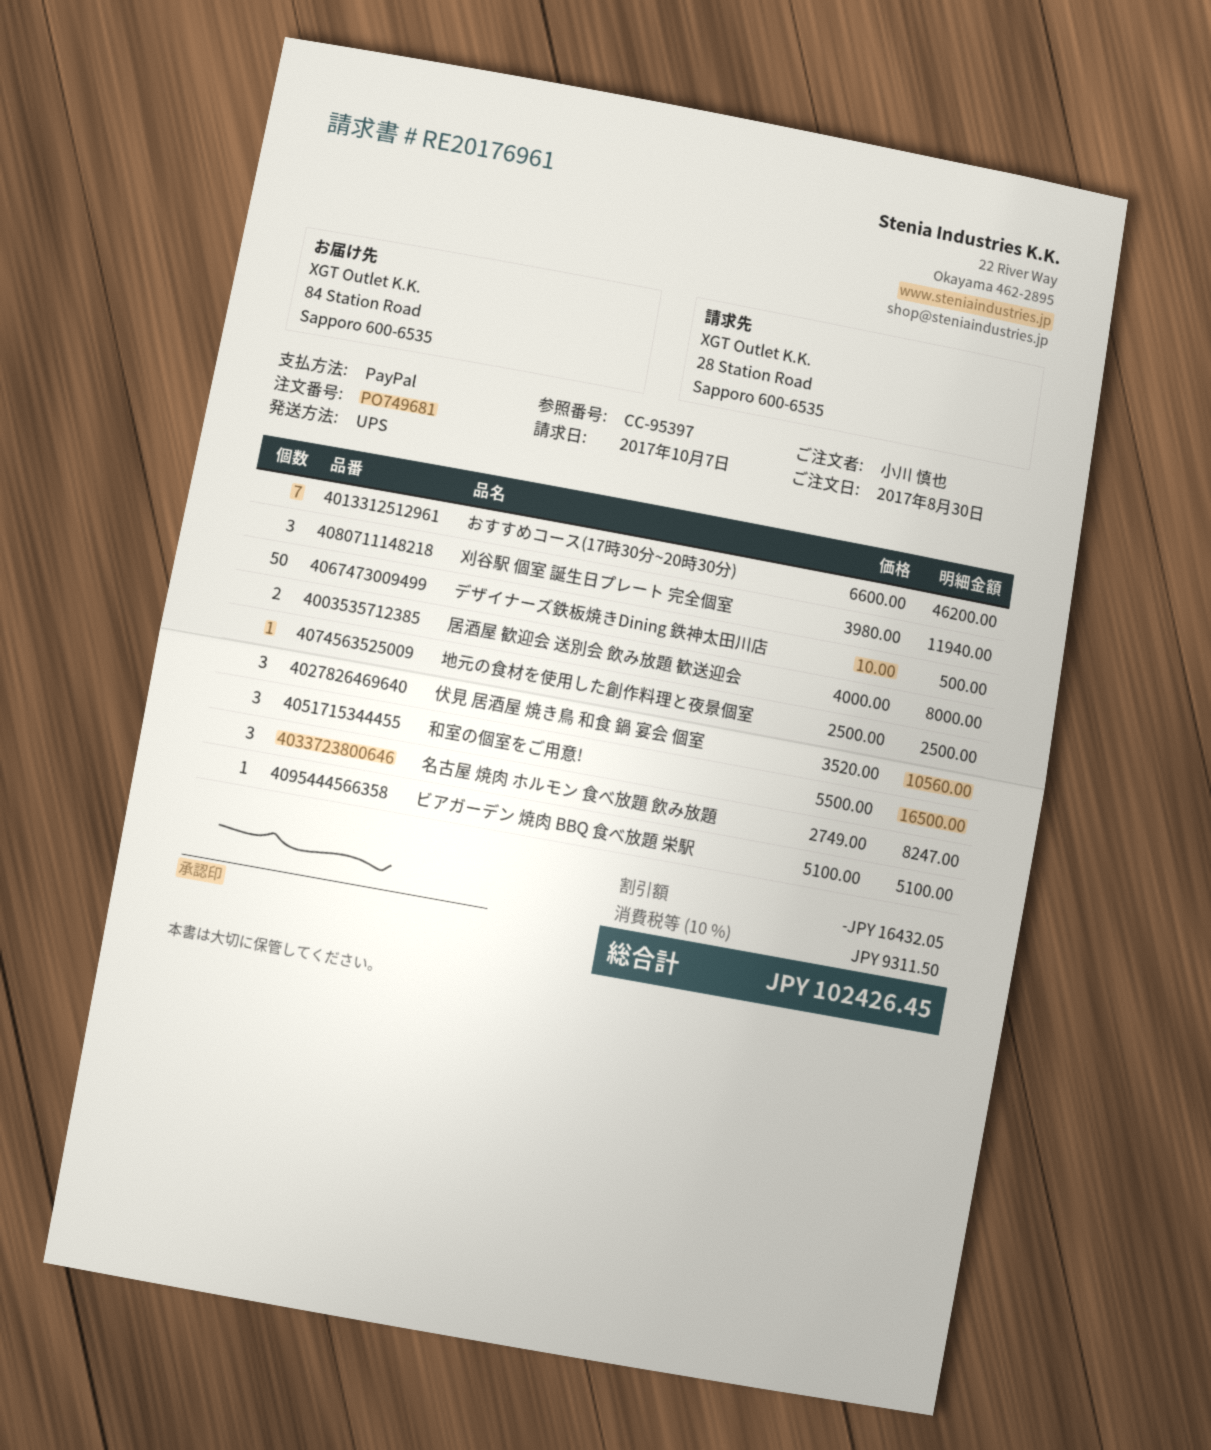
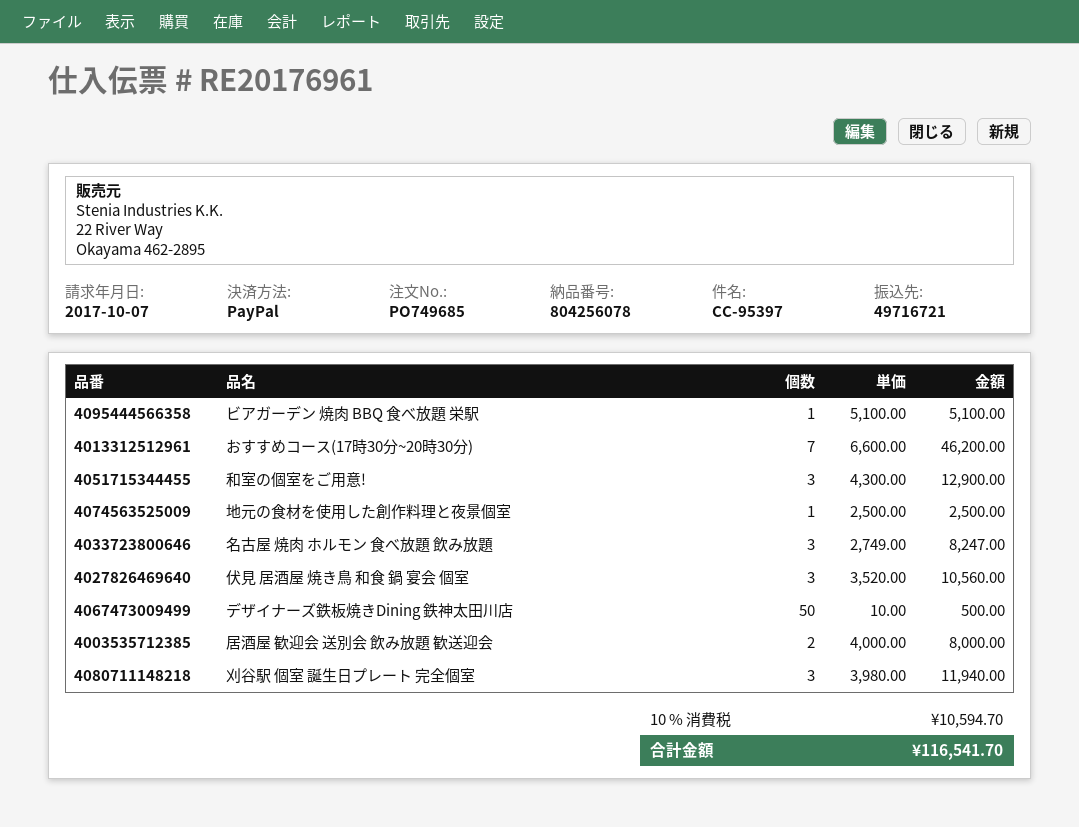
order number: PO749681 -> PO749685
和室の個室をご用意!: 3 x 5500.00 = 16500.00 -> 3 x 4300.00 = 12900.00
discount: 16432.05 -> none
tax: 10% = 9311.50 -> 10% = 10594.70
total: 102426.45 -> 116541.70

